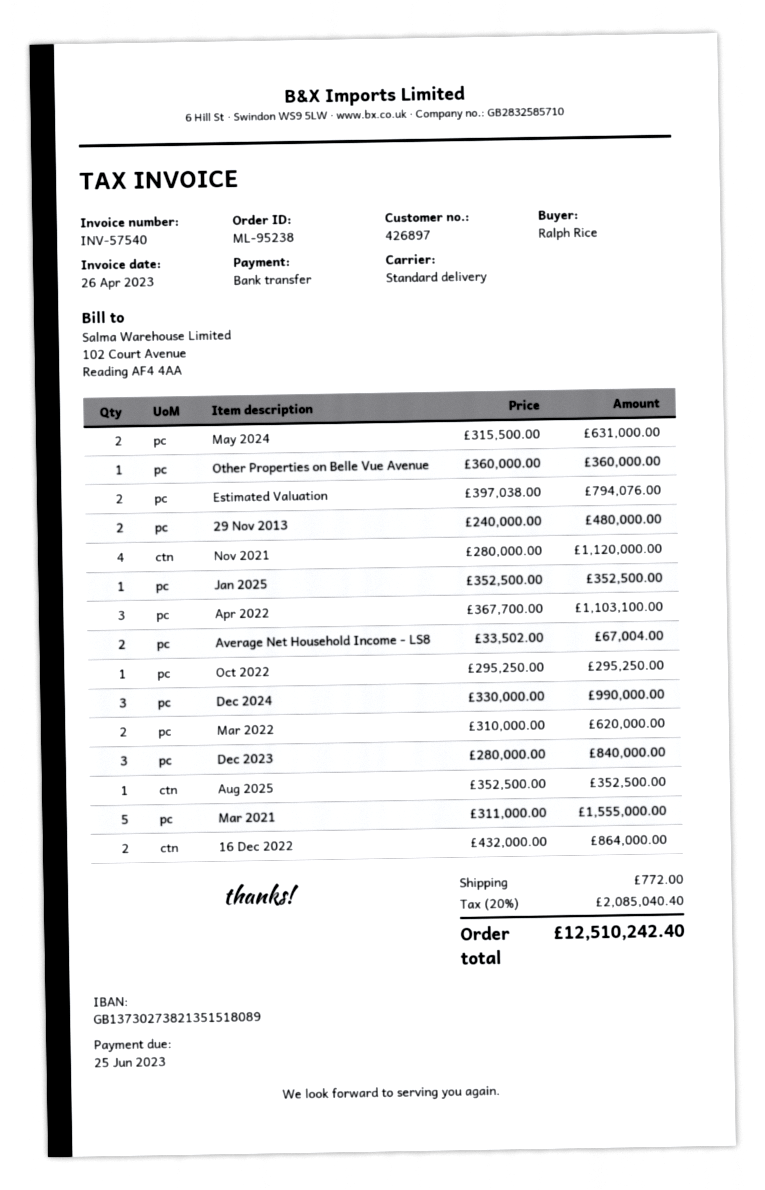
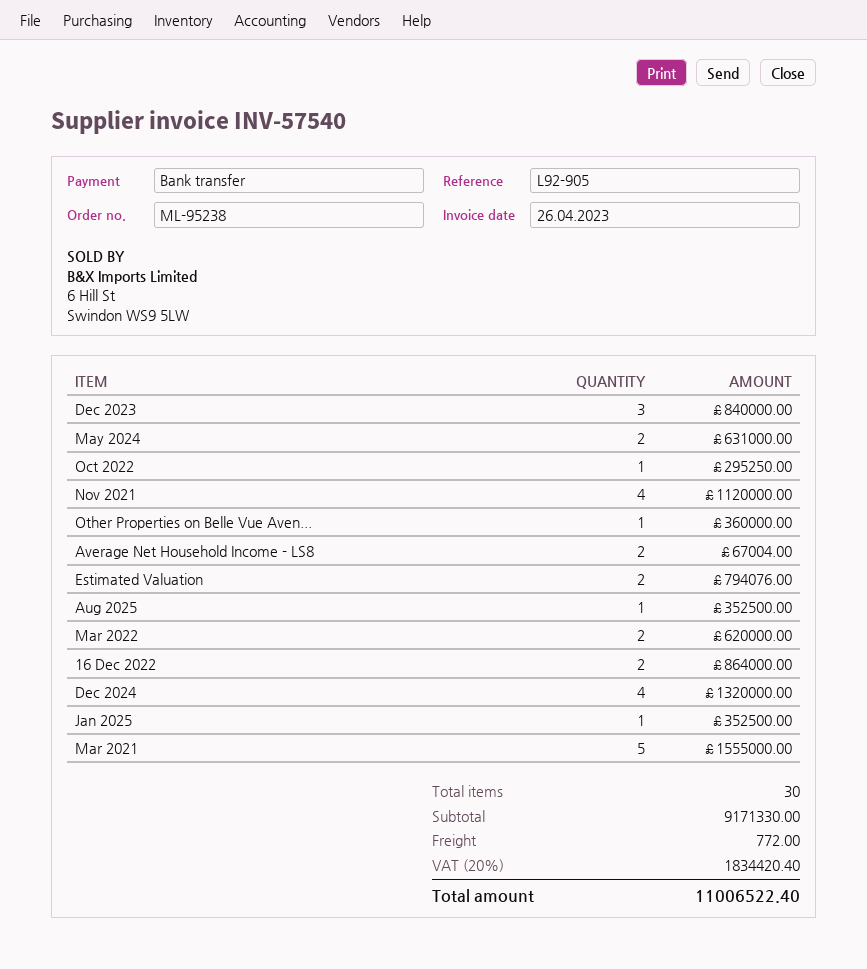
29 Nov 2013: 2 for 480000.00 -> none
Apr 2022: 3 for 1103100.00 -> none
Dec 2024: 3 for 990000.00 -> 4 for 1320000.00
tax: 20% = 2085040.40 -> 20% = 1834420.40
total: 12510242.40 -> 11006522.40

